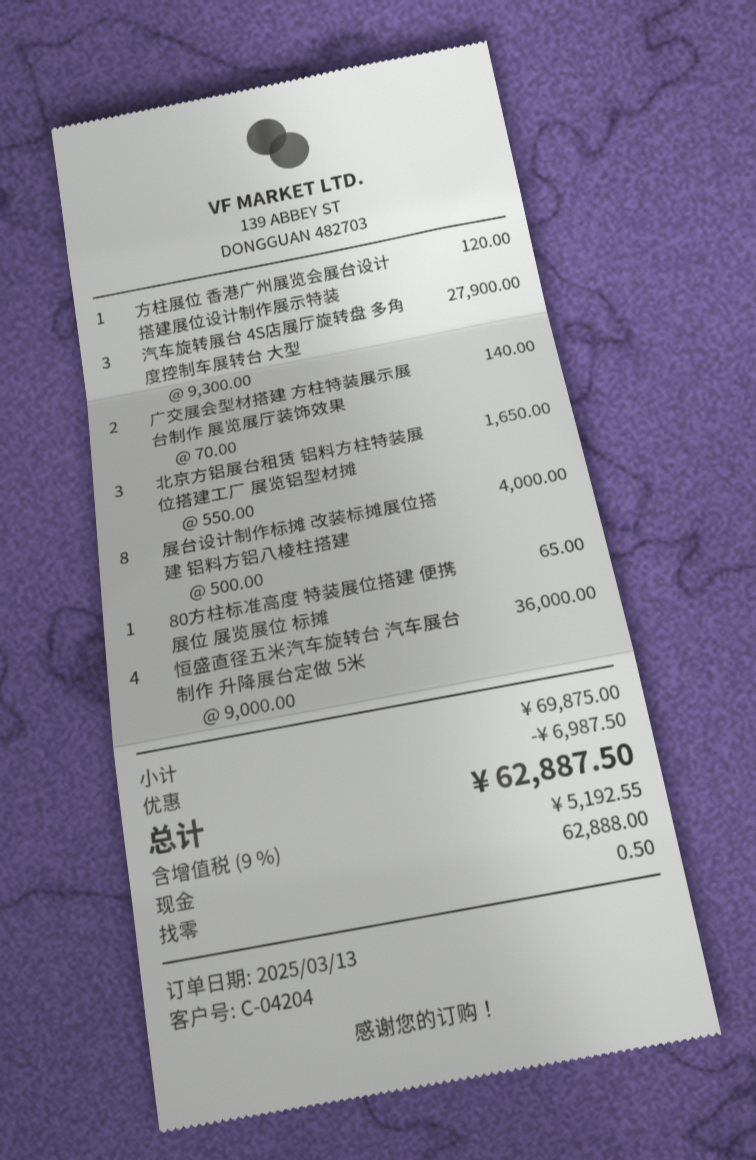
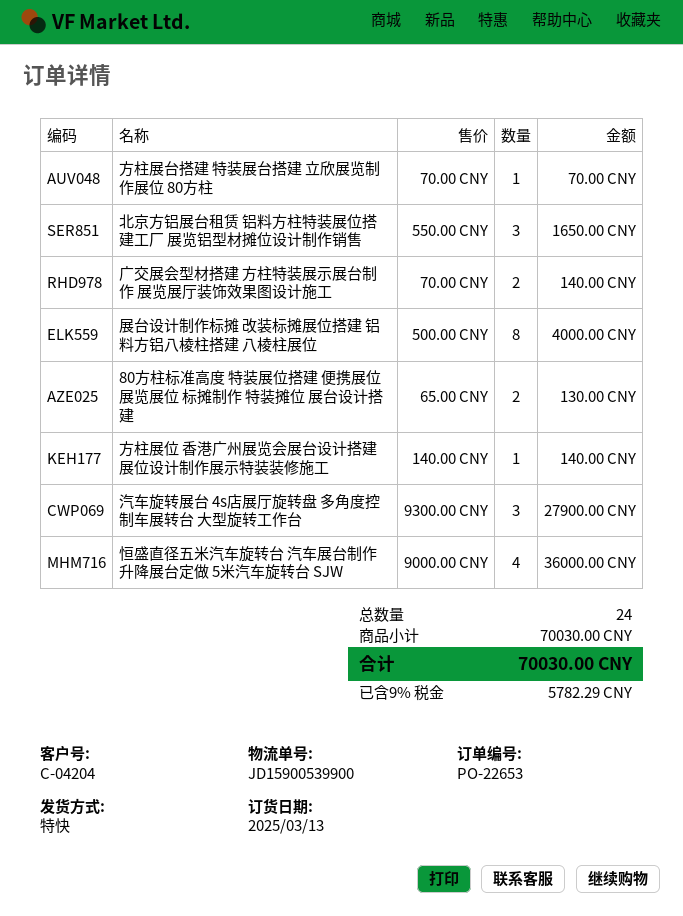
方柱展位 香港广州展览会展台设计搭建展位设计制作展示特装: 1 x 120.00 = 120.00 -> 1 x 140.00 = 140.00
80方柱标准高度 特装展位搭建 便携展位 展览展位 标摊: 1 x 65.00 = 65.00 -> 2 x 65.00 = 130.00
方柱展台搭建 特装展台搭建 立欣展览制作展位 80方柱: none -> 1 x 70.00 = 70.00
subtotal: 69875.00 -> 70030.00
discount: 6987.50 -> none
tax: 9% = 5192.55 -> 9% = 5782.29
total: 62887.50 -> 70030.00

